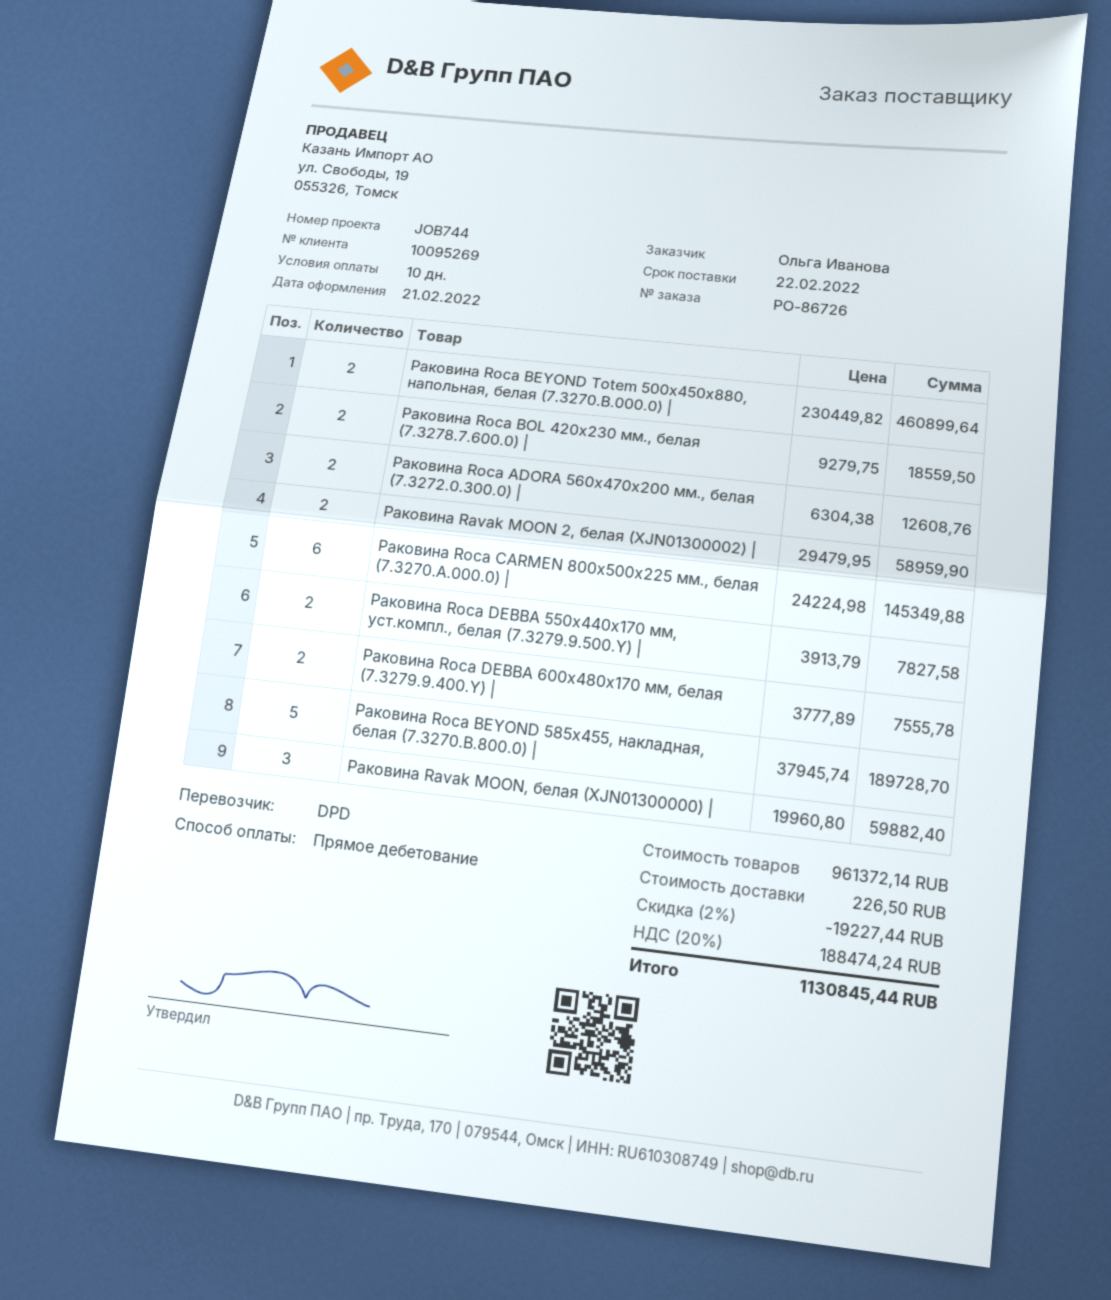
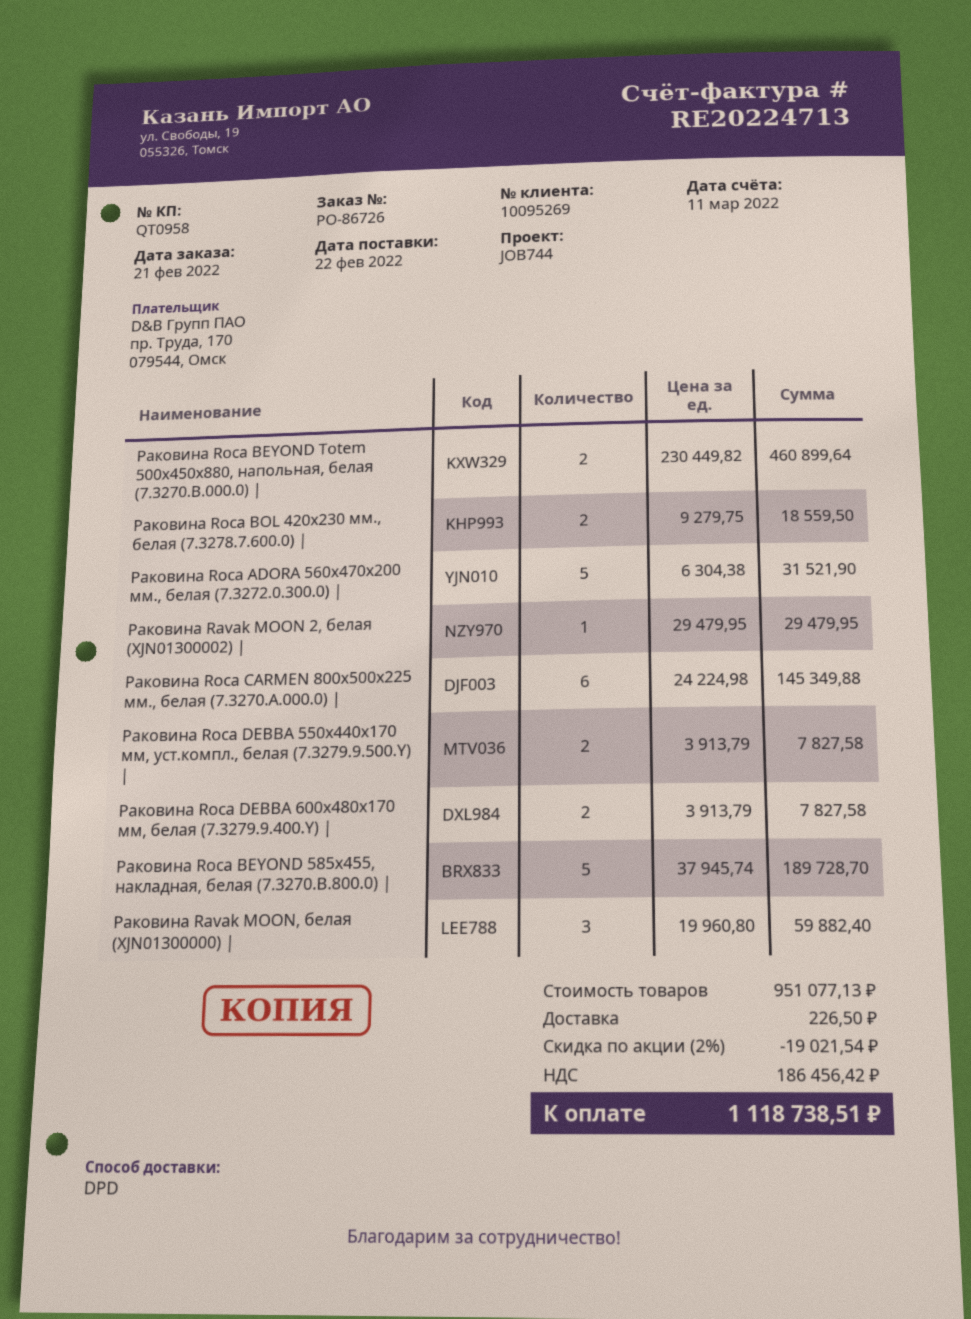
Раковина Roca ADORA 560x470х200 мм., белая (7.3272.0.300.0) |: 2 x 6304.38 = 12608.76 -> 5 x 6304.38 = 31521.90
Раковина Ravak MOON 2, белая (XJN01300002) |: 2 x 29479.95 = 58959.90 -> 1 x 29479.95 = 29479.95
Раковина Roca DEBBA 600x480х170 мм, белая (7.3279.9.400.Y) |: 2 x 3777.89 = 7555.78 -> 2 x 3913.79 = 7827.58
subtotal: 961372.14 -> 951077.13
discount: 2% = 19227.44 -> 2% = 19021.54
tax: 188474.24 -> 186456.42
total: 1130845.44 -> 1118738.51

